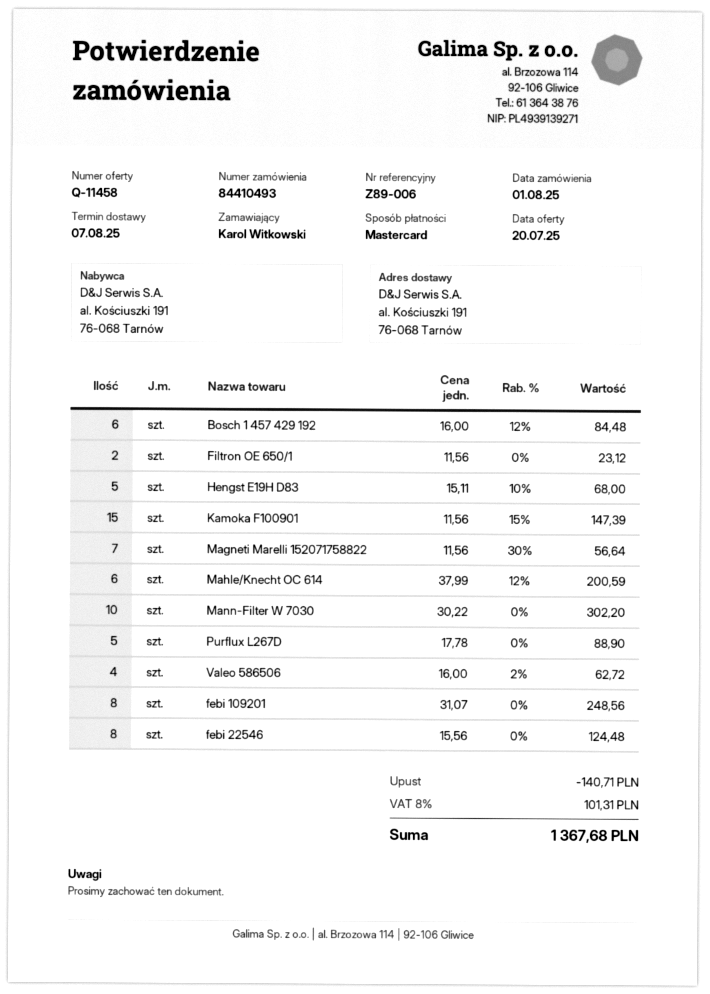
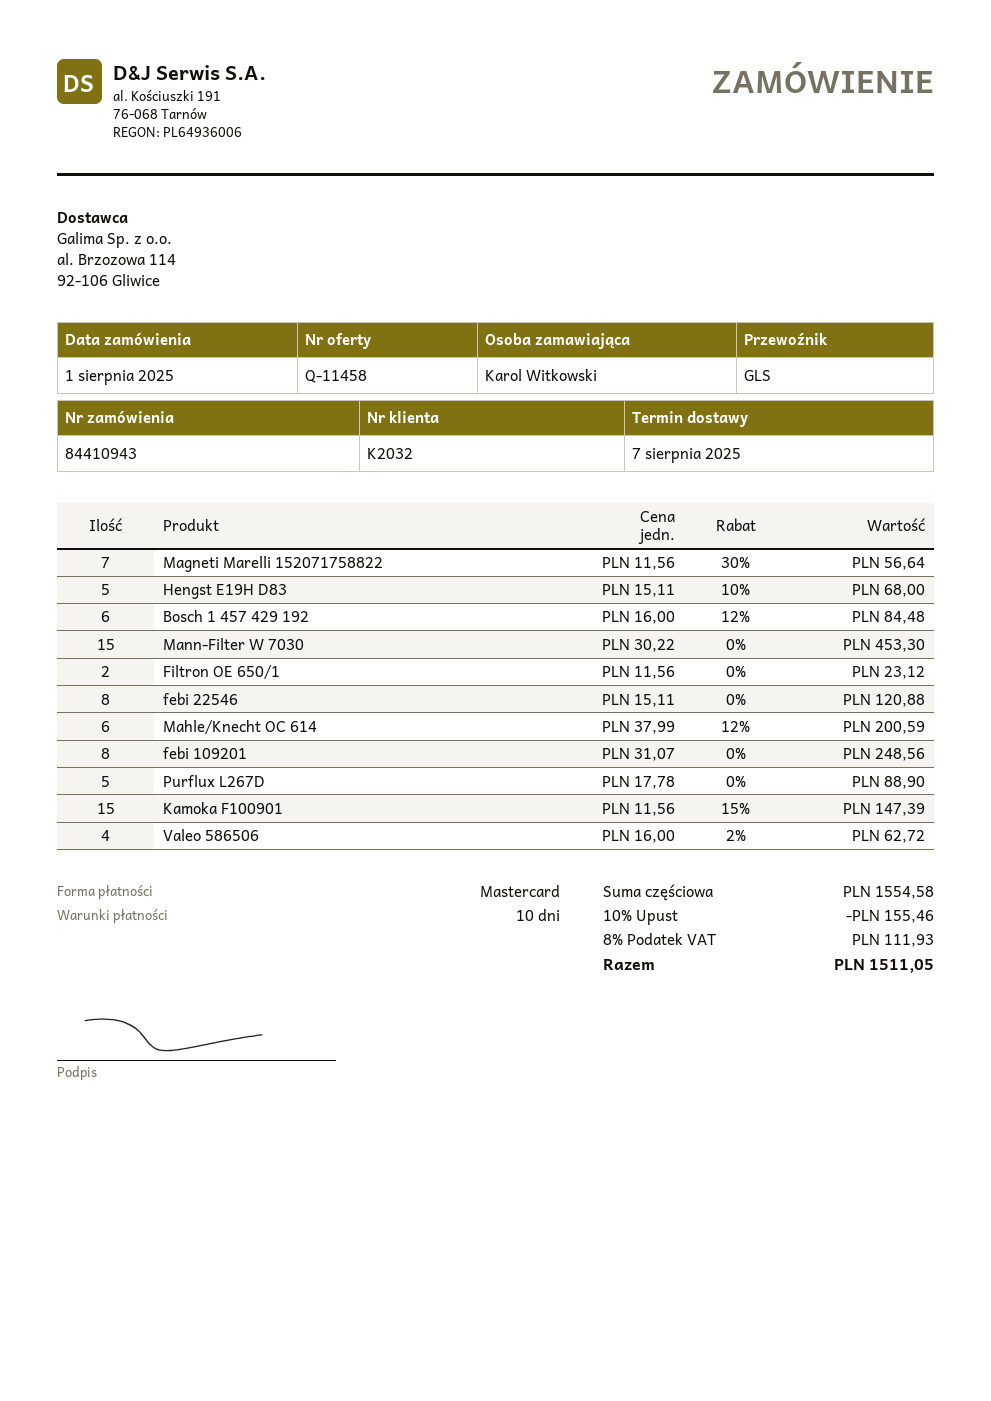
order number: 84410493 -> 84410943
Mann-Filter W 7030: 10 x 30.22 = 302.20 -> 15 x 30.22 = 453.30
febi 22546: 8 x 15.56 = 124.48 -> 8 x 15.11 = 120.88
discount: 140.71 -> 155.46
tax: 8% = 101.31 -> 8% = 111.93
total: 1367.68 -> 1511.05

